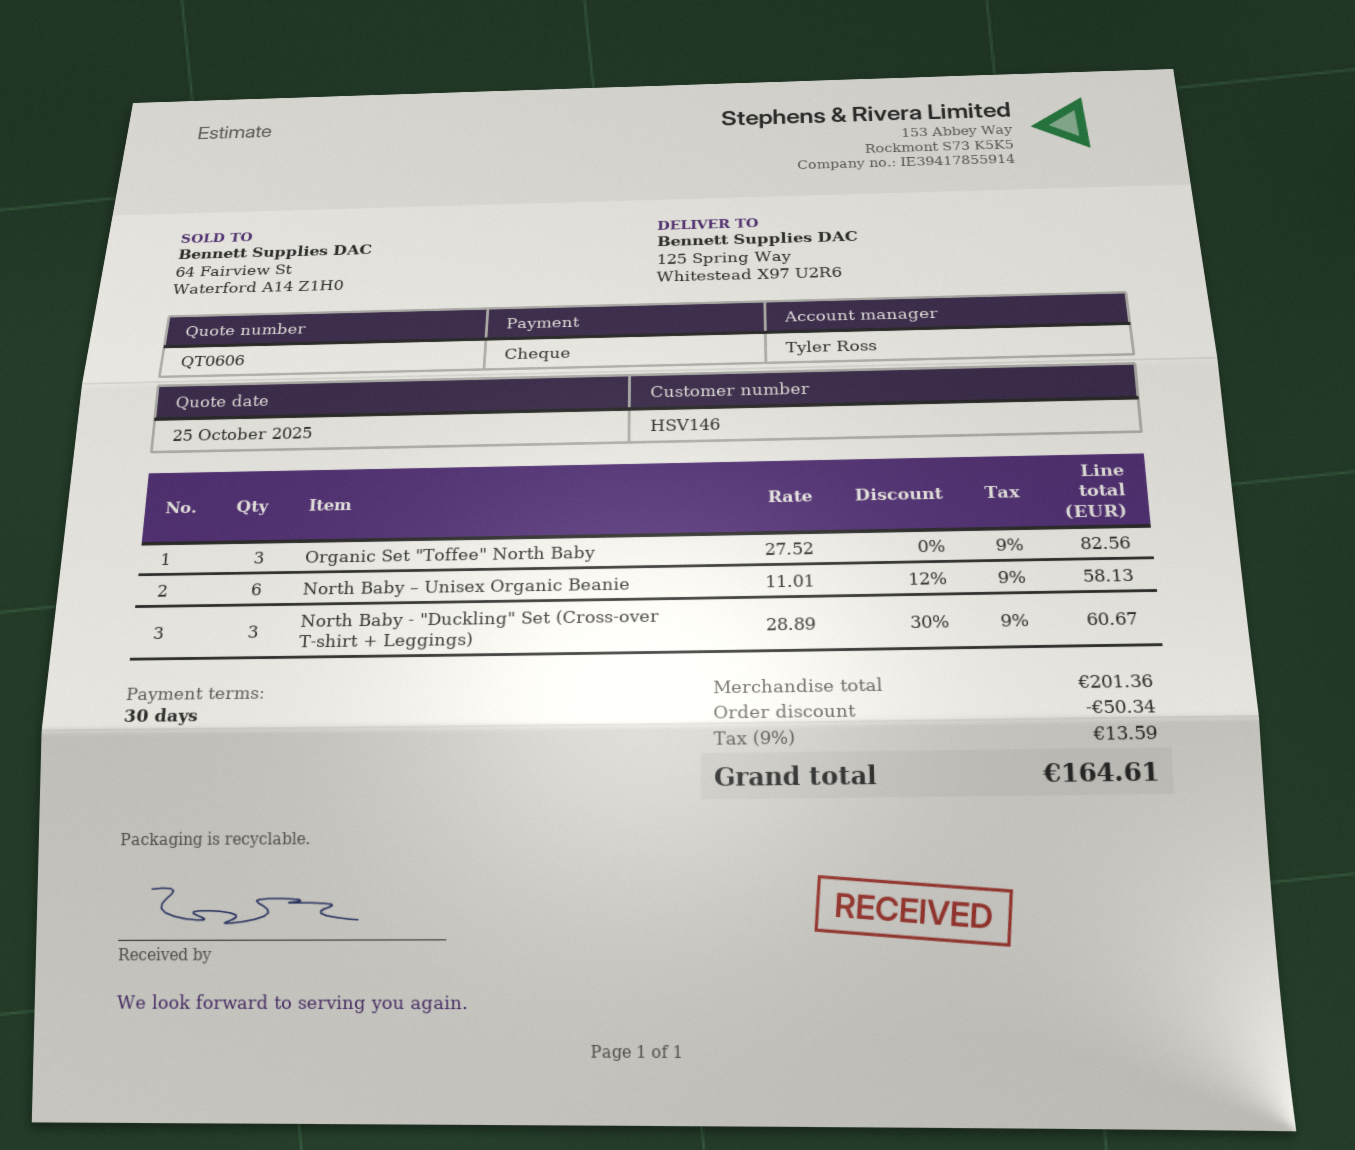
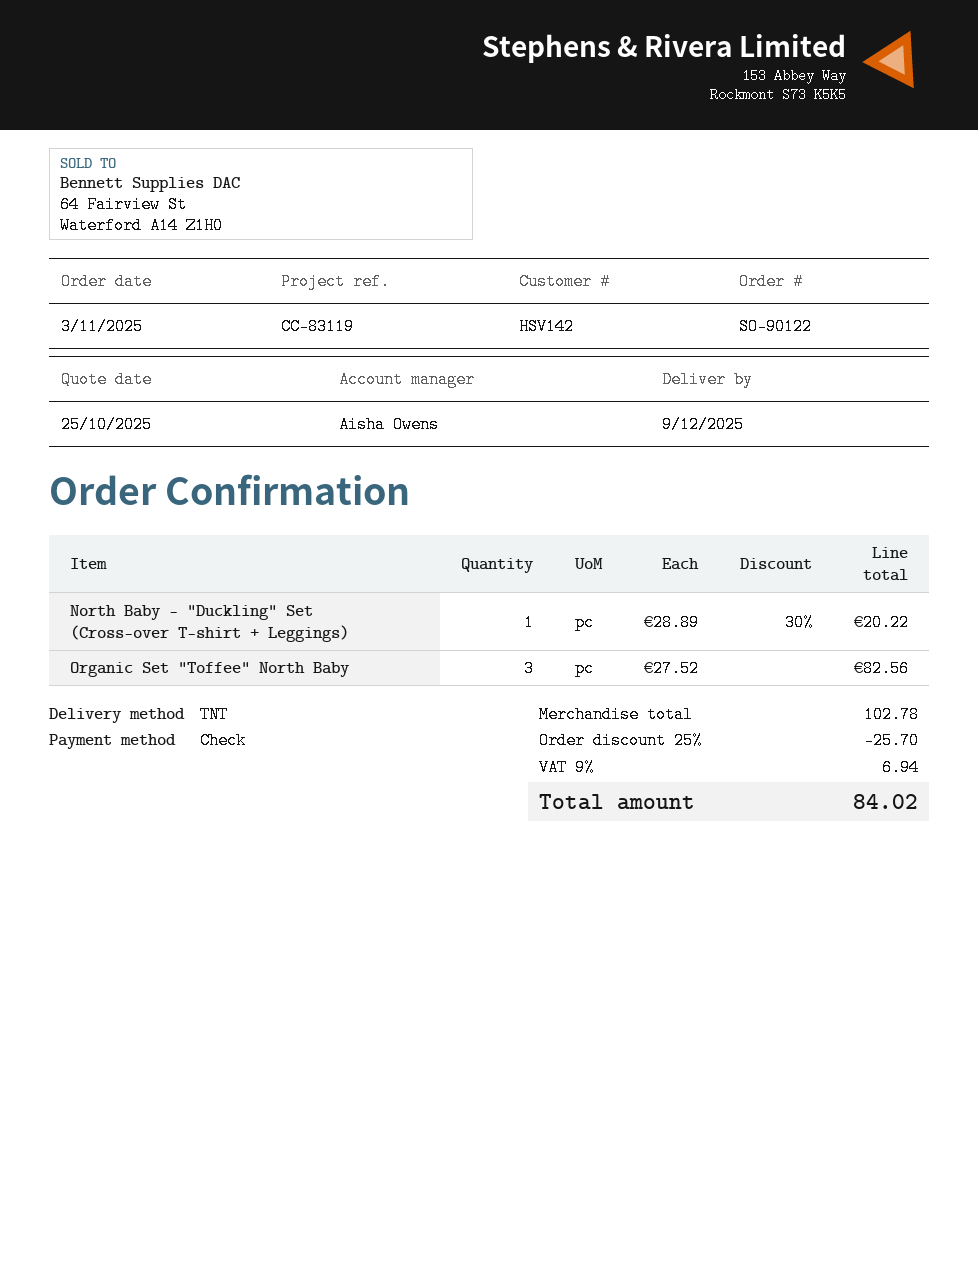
customer number: HSV146 -> HSV142
sales rep: Tyler Ross -> Aisha Owens
North Baby – Unisex Organic Beanie: 6 x 11.01 - 12% = 58.13 -> none
North Baby - "Duckling" Set (Cross-over T-shirt + Leggings): 3 x 28.89 - 30% = 60.67 -> 1 x 28.89 - 30% = 20.22
subtotal: 201.36 -> 102.78
discount: 50.34 -> 25.70
tax: 9% = 13.59 -> 9% = 6.94
total: 164.61 -> 84.02

